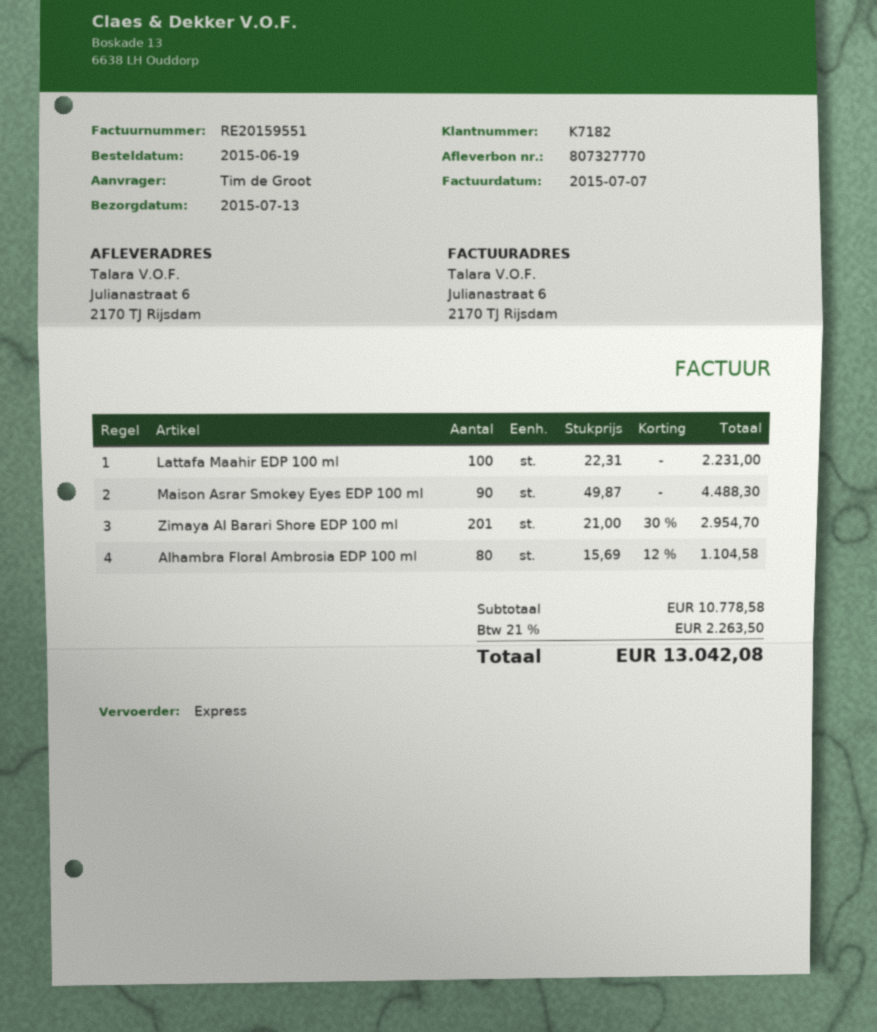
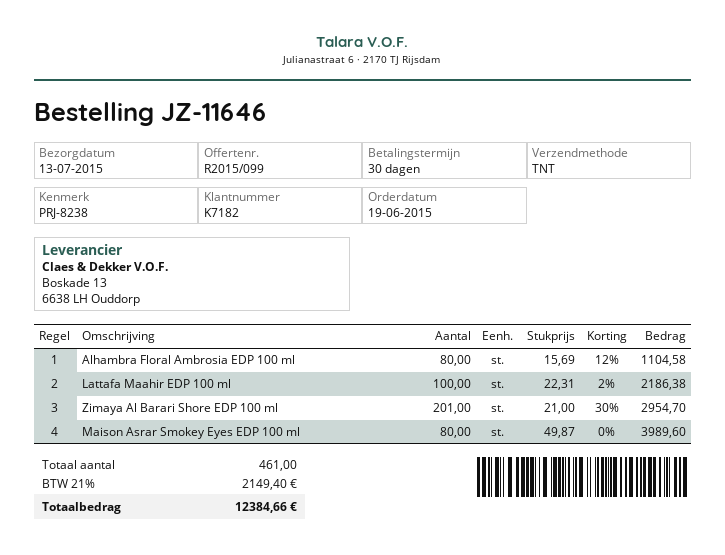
shipping method: express -> TNT
Lattafa Maahir EDP 100 ml: 100 x 22.31 = 2231.00 -> 100 x 22.31 - 2% = 2186.38
Maison Asrar Smokey Eyes EDP 100 ml: 90 x 49.87 = 4488.30 -> 80 x 49.87 = 3989.60
tax: 21% = 2263.50 -> 21% = 2149.40
total: 13042.08 -> 12384.66

